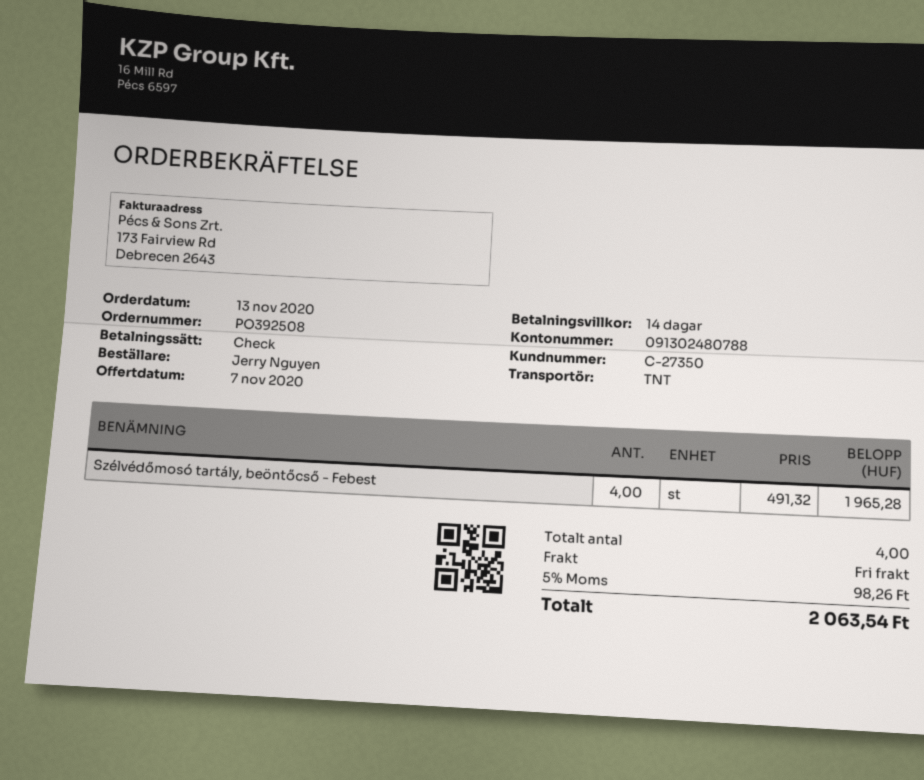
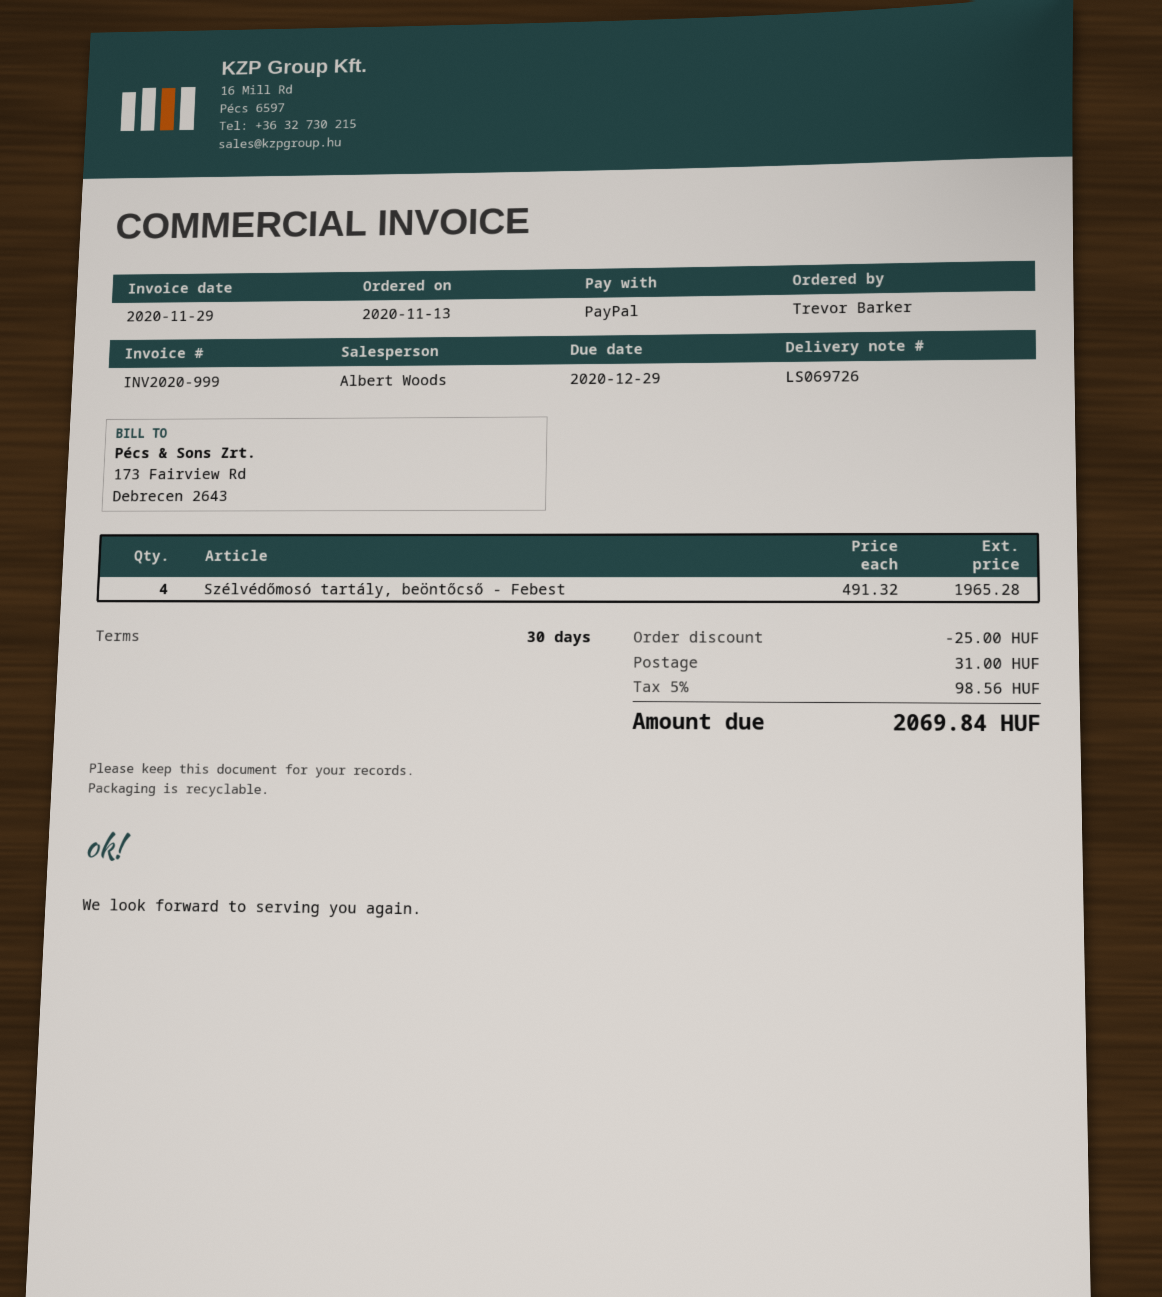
payment terms: 14 days -> 30 days
ordered by: Jerry Nguyen -> Trevor Barker
payment method: cheque -> PayPal
discount: none -> 25.00
shipping: 0.00 -> 31.00
tax: 5% = 98.26 -> 5% = 98.56
total: 2063.54 -> 2069.84

